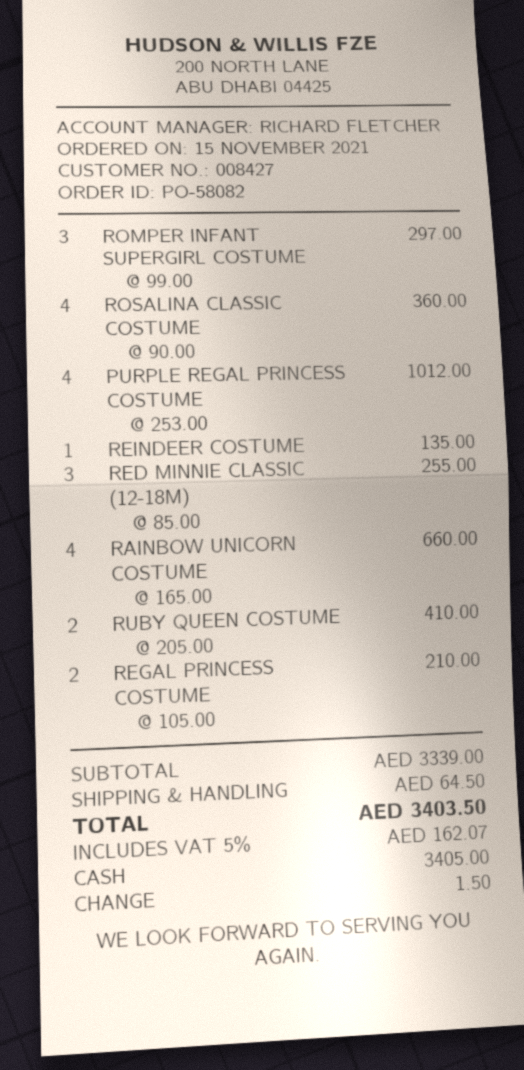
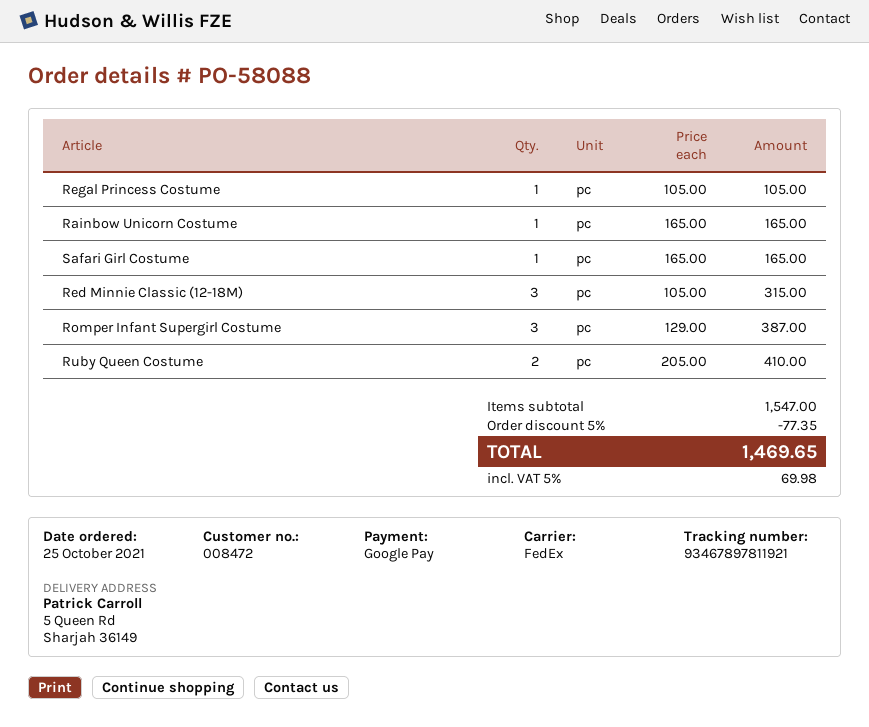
order number: PO-58082 -> PO-58088
order date: 2021-11-15 -> 2021-10-25
customer number: 008427 -> 008472
payment method: cash -> Google Pay
ROMPER INFANT SUPERGIRL COSTUME: 3 x 99.00 = 297.00 -> 3 x 129.00 = 387.00
ROSALINA CLASSIC COSTUME: 4 x 90.00 = 360.00 -> none
PURPLE REGAL PRINCESS COSTUME: 4 x 253.00 = 1012.00 -> none
REINDEER COSTUME: 1 x 135.00 = 135.00 -> none
RED MINNIE CLASSIC (12-18M): 3 x 85.00 = 255.00 -> 3 x 105.00 = 315.00
RAINBOW UNICORN COSTUME: 4 x 165.00 = 660.00 -> 1 x 165.00 = 165.00
REGAL PRINCESS COSTUME: 2 x 105.00 = 210.00 -> 1 x 105.00 = 105.00
Safari Girl Costume: none -> 1 x 165.00 = 165.00
subtotal: 3339.00 -> 1547.00
discount: none -> 5% = 77.35
shipping: 64.50 -> none
tax: 5% = 162.07 -> 5% = 69.98
total: 3403.50 -> 1469.65

